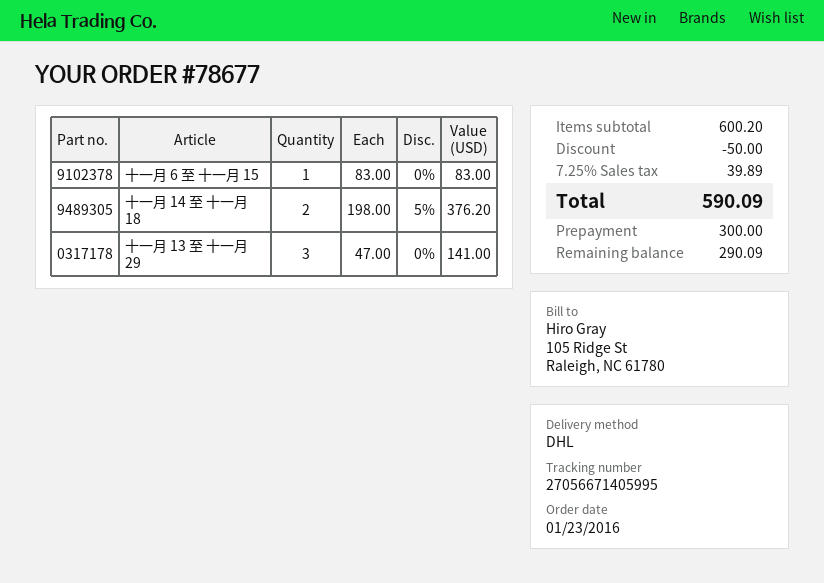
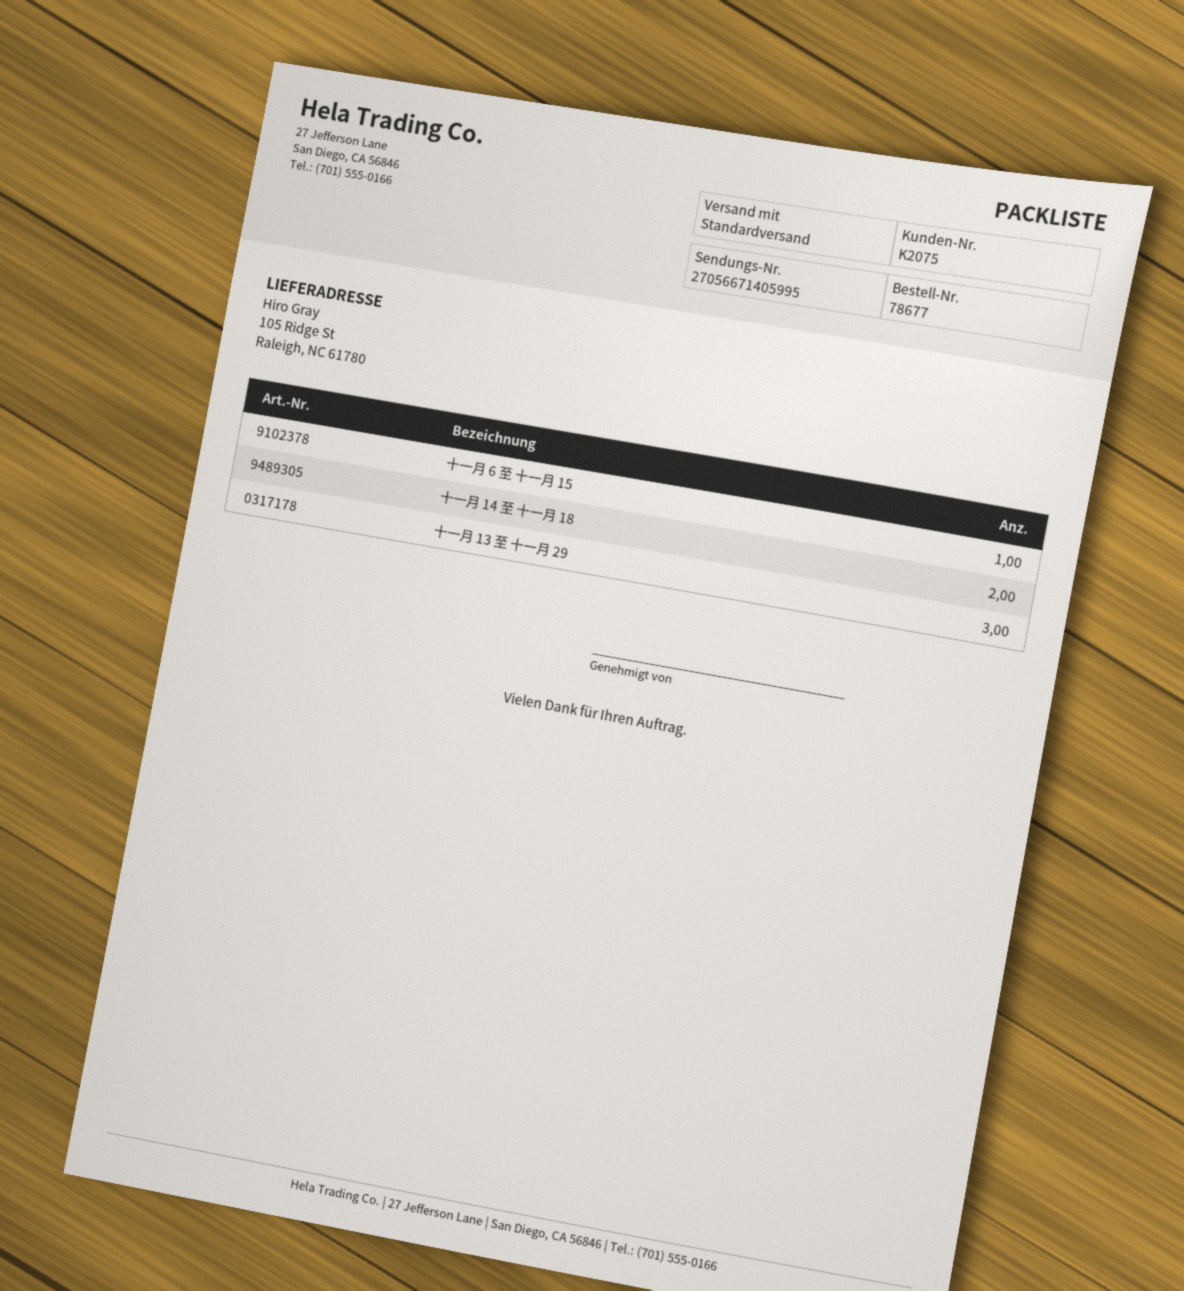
shipping method: DHL -> standard

